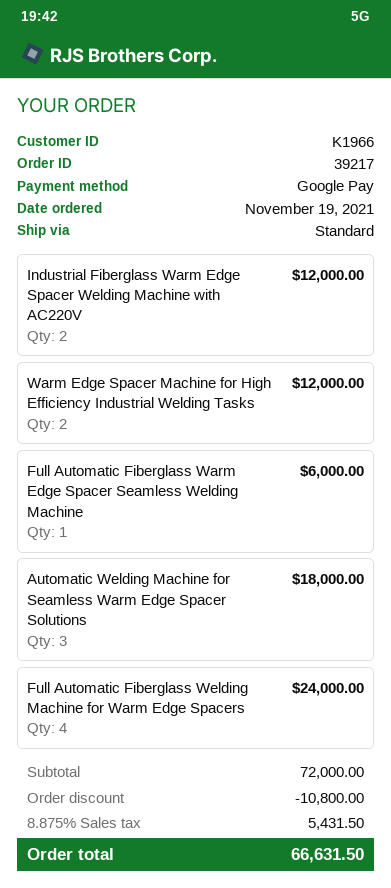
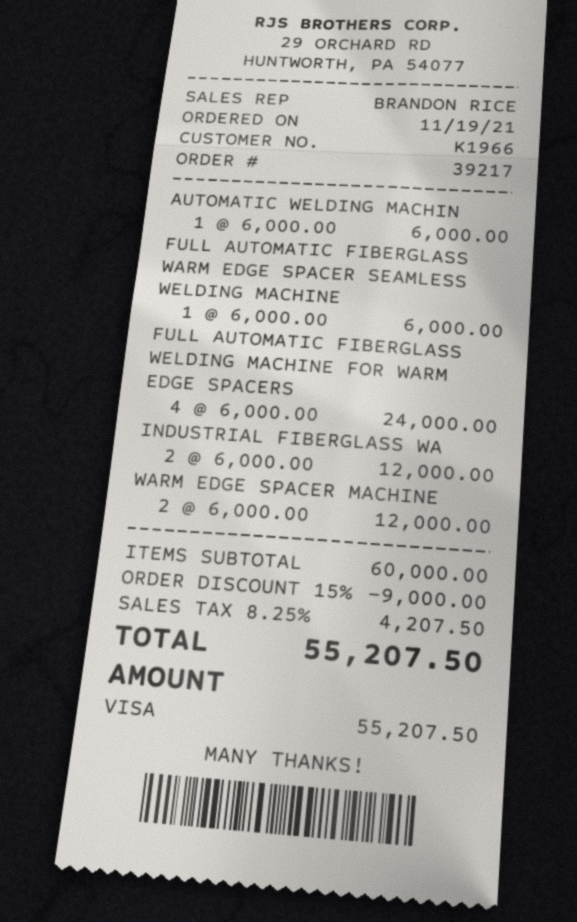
payment method: Google Pay -> Visa
Automatic Welding Machine for Seamless Warm Edge Spacer Solutions: 3 for 18000.00 -> 1 for 6000.00
subtotal: 72000.00 -> 60000.00
discount: 10800.00 -> 9000.00
tax: 8.875% = 5431.50 -> 8.25% = 4207.50
total: 66631.50 -> 55207.50

